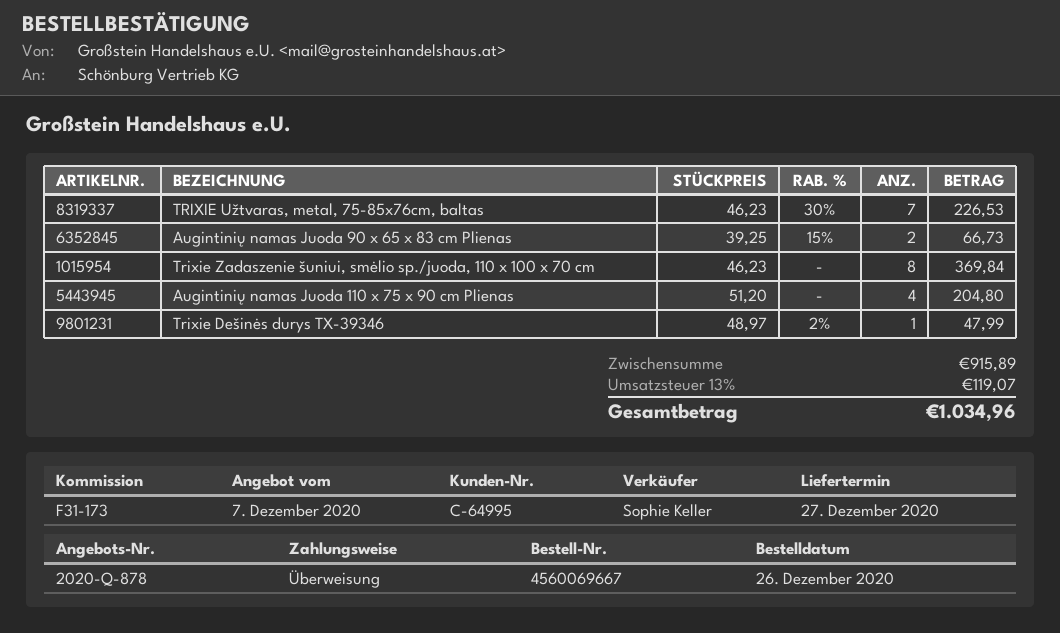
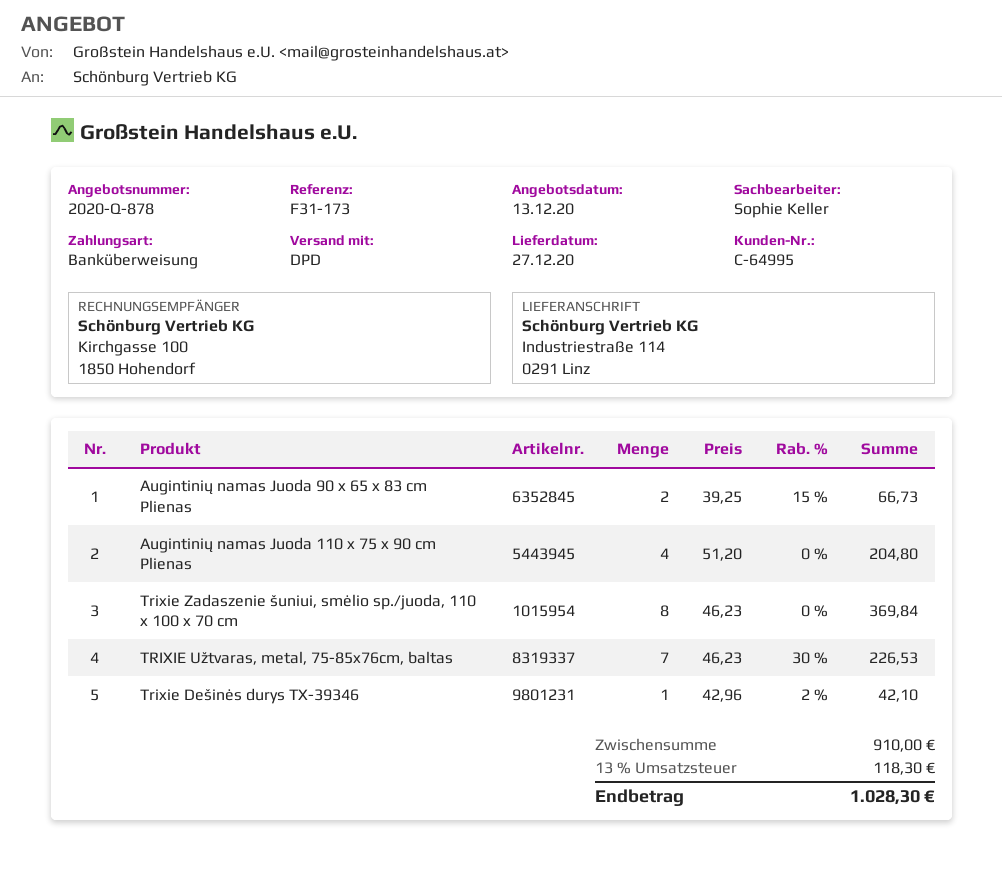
quote date: 2020-12-07 -> 2020-12-13
Trixie Dešinės durys TX-39346: 1 x 48.97 - 2% = 47.99 -> 1 x 42.96 - 2% = 42.10
subtotal: 915.89 -> 910.00
tax: 13% = 119.07 -> 13% = 118.30
total: 1034.96 -> 1028.30

